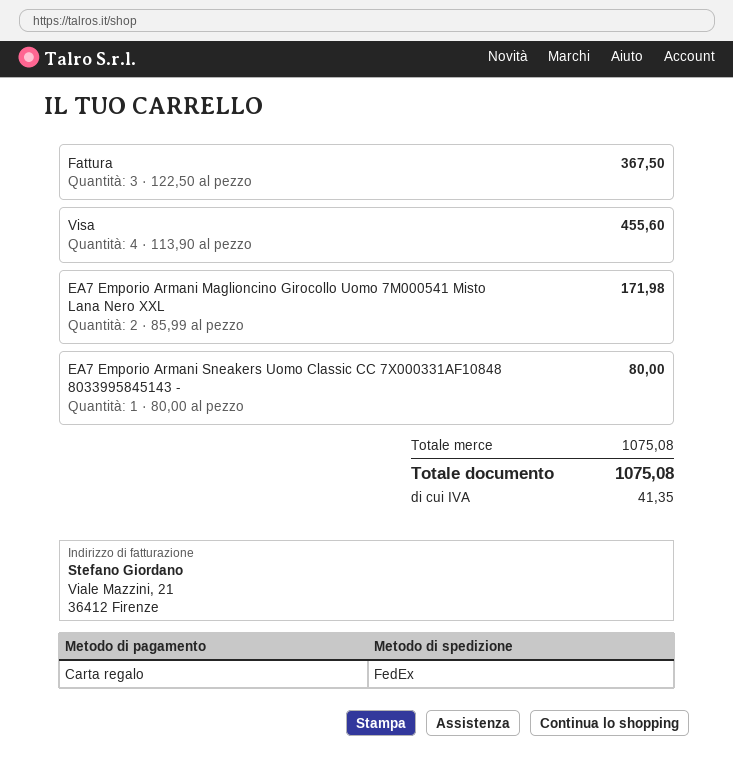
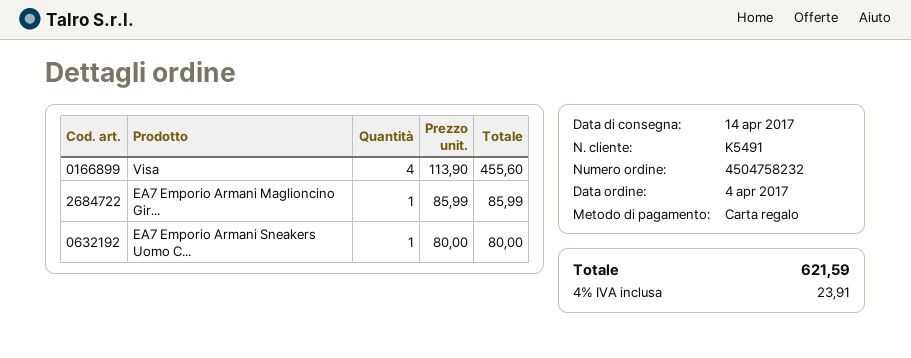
Fattura: 3 x 122.50 = 367.50 -> none
EA7 Emporio Armani Maglioncino Girocollo Uomo 7M000541 Misto Lana Nero XXL: 2 x 85.99 = 171.98 -> 1 x 85.99 = 85.99
tax: 41.35 -> 23.91
total: 1075.08 -> 621.59

